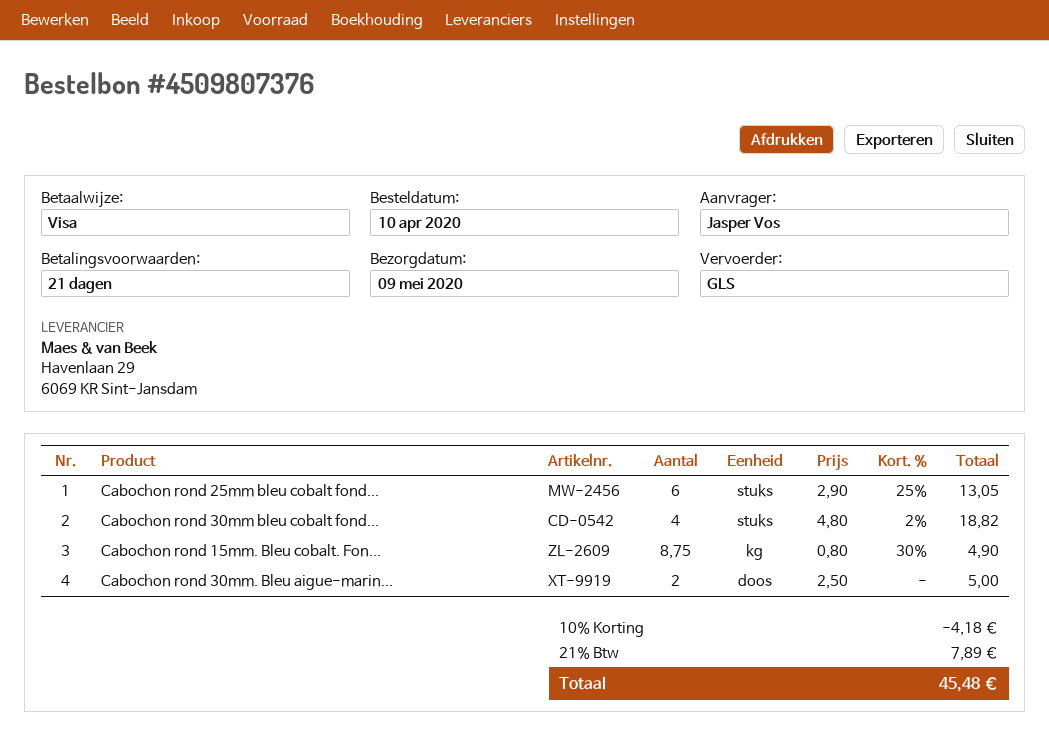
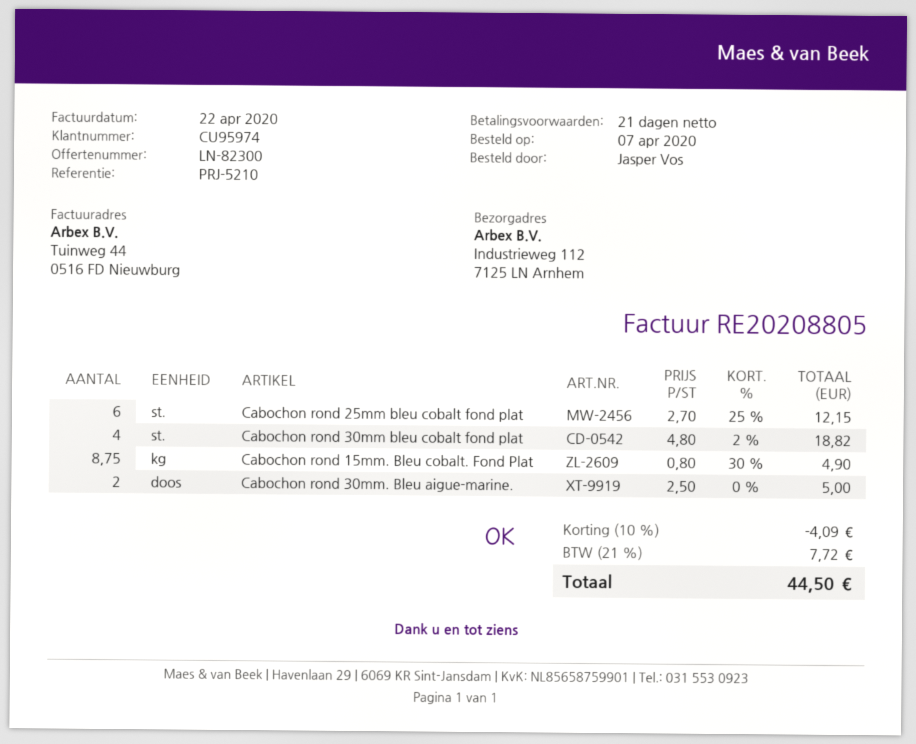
order date: 2020-04-10 -> 2020-04-07
Cabochon rond 25mm bleu cobalt fond...: 6 x 2.90 - 25% = 13.05 -> 6 x 2.70 - 25% = 12.15
discount: 10% = 4.18 -> 10% = 4.09
tax: 21% = 7.89 -> 21% = 7.72
total: 45.48 -> 44.50

